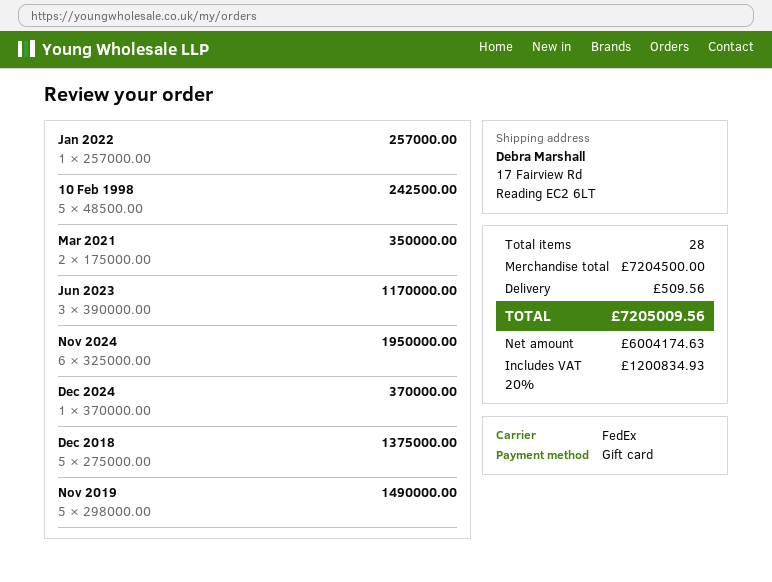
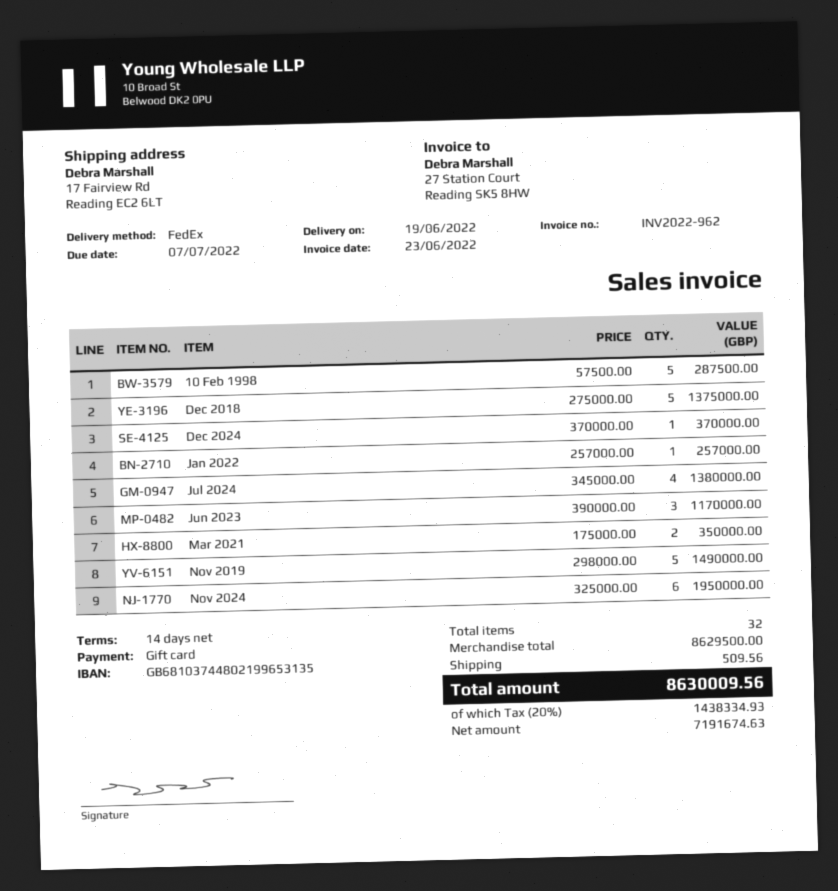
10 Feb 1998: 5 x 48500.00 = 242500.00 -> 5 x 57500.00 = 287500.00
Jul 2024: none -> 4 x 345000.00 = 1380000.00
total quantity: 28 -> 32
subtotal: 7204500.00 -> 8629500.00
net: 6004174.63 -> 7191674.63
tax: 20% = 1200834.93 -> 20% = 1438334.93
total: 7205009.56 -> 8630009.56

